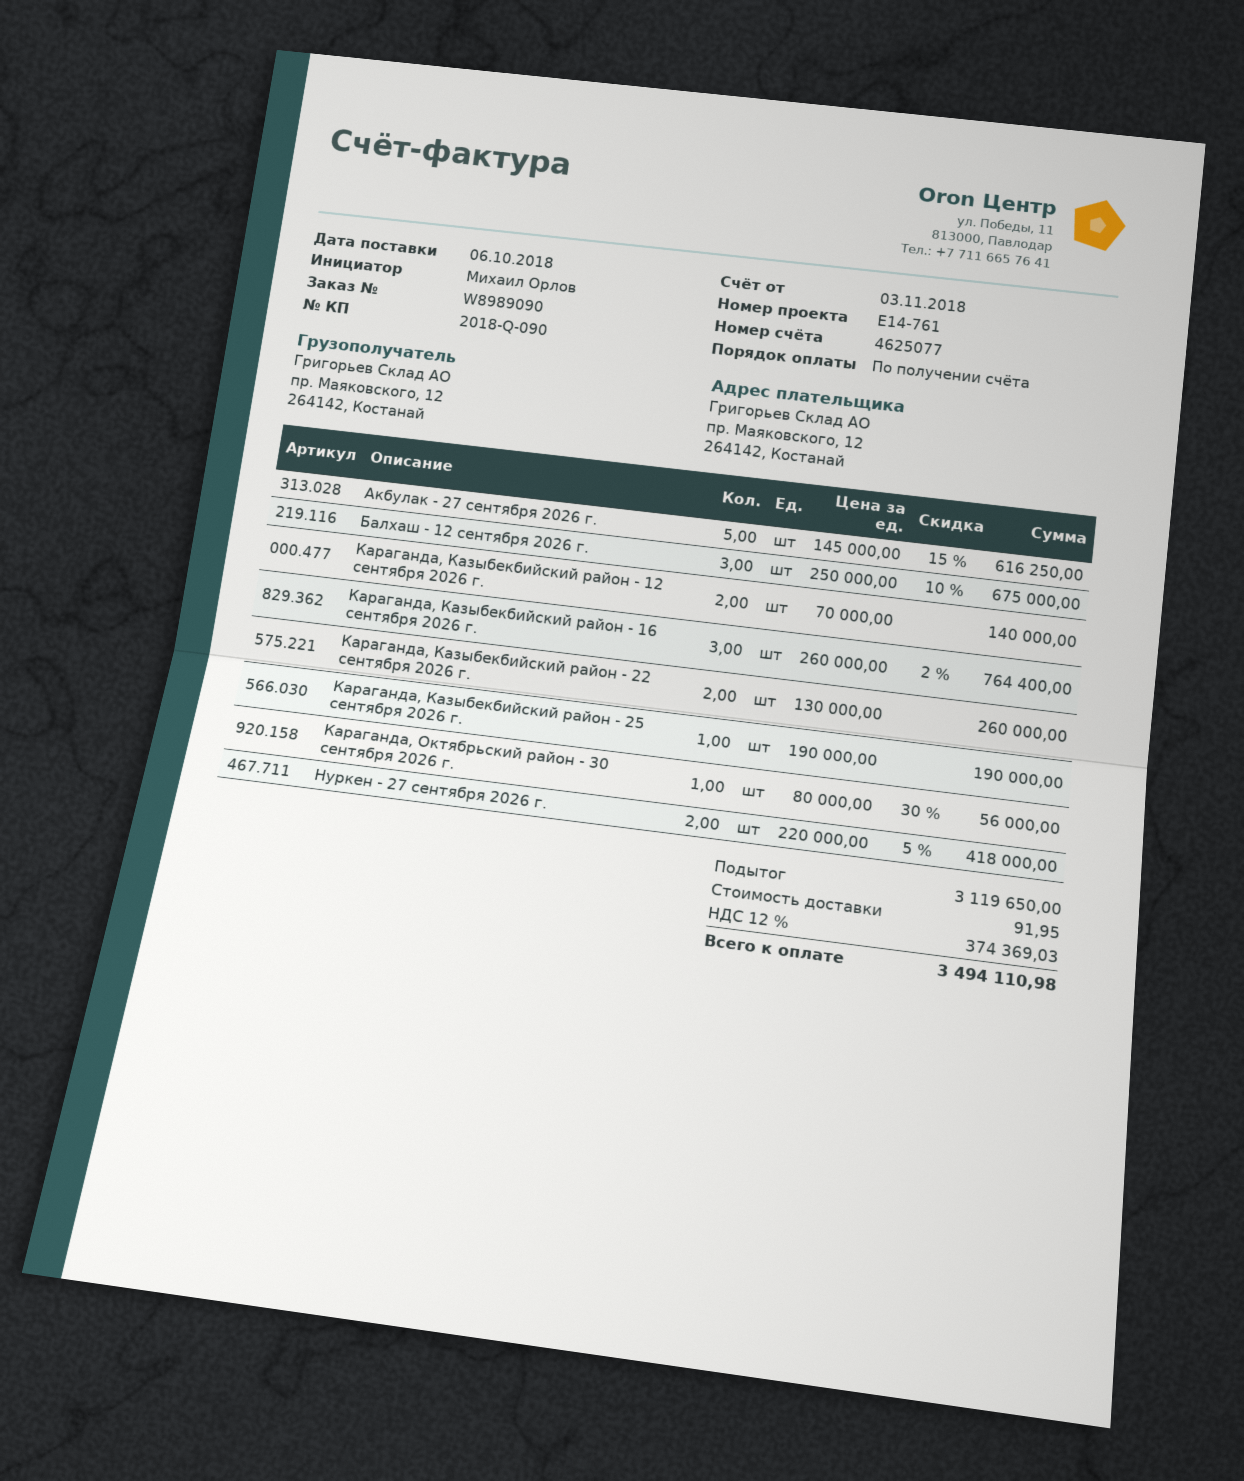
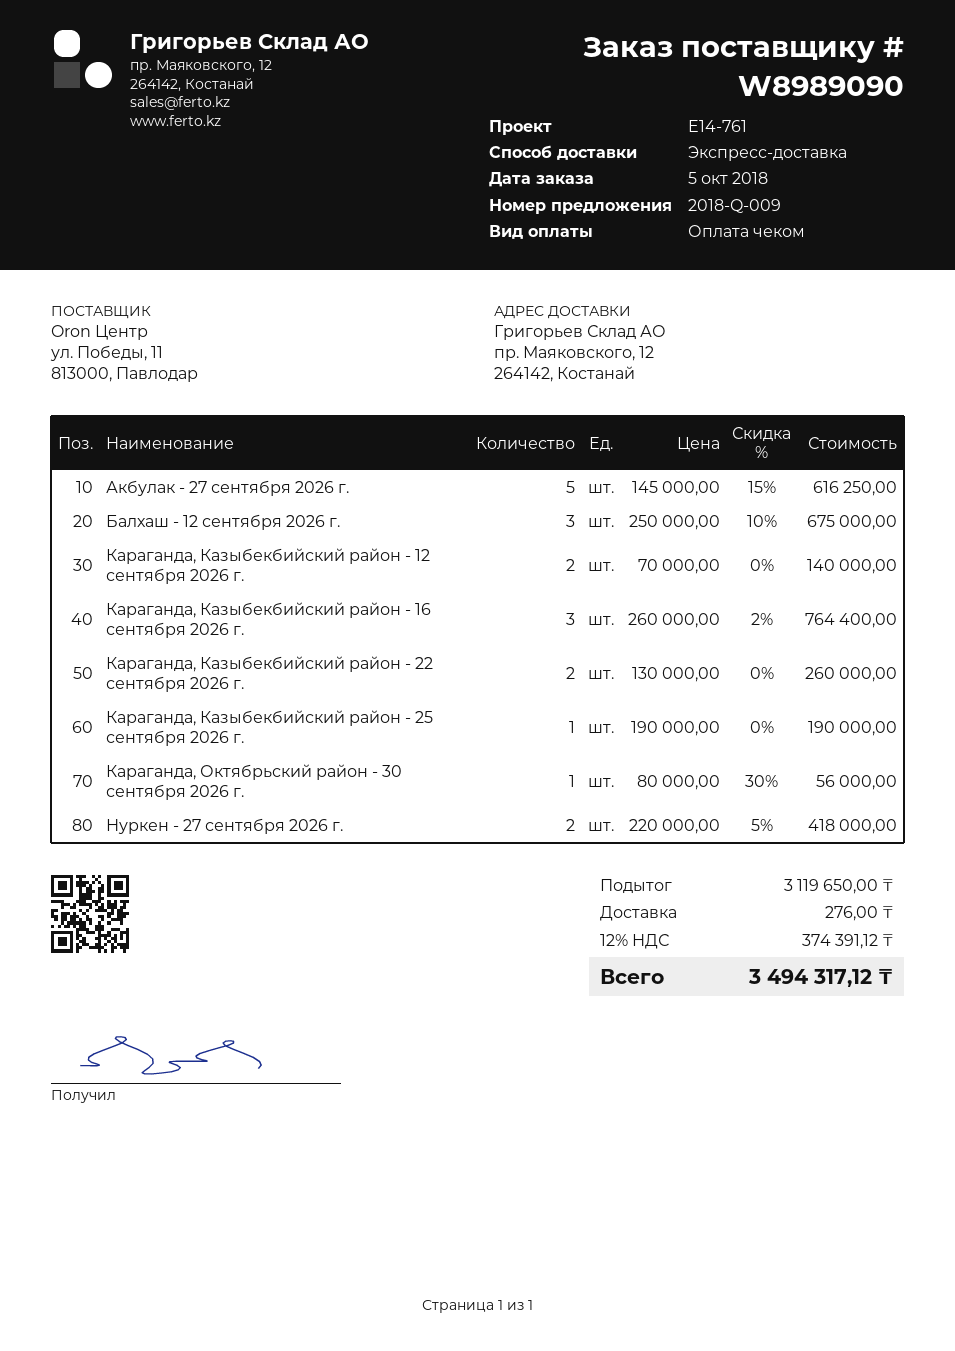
quote number: 2018-Q-090 -> 2018-Q-009
shipping: 91.95 -> 276.00
tax: 12% = 374369.03 -> 12% = 374391.12
total: 3494110.98 -> 3494317.12

